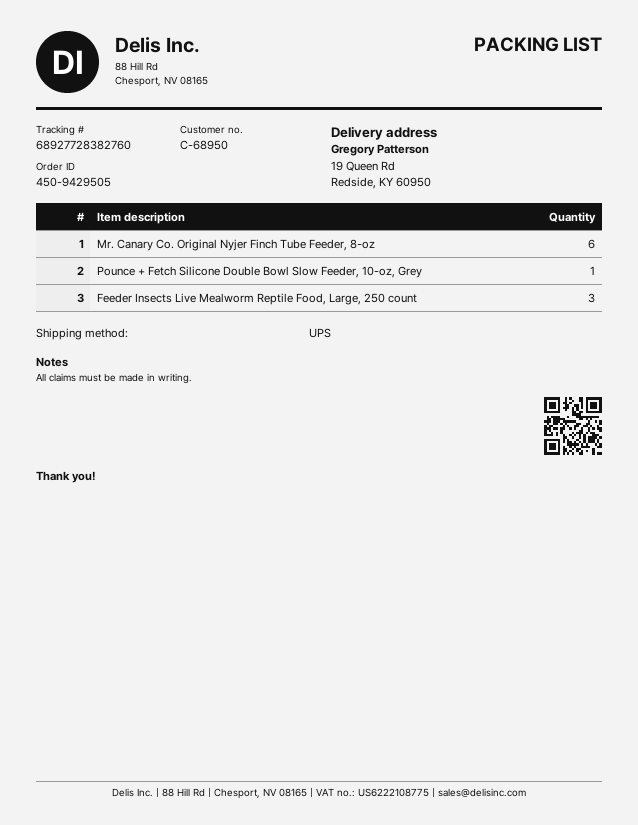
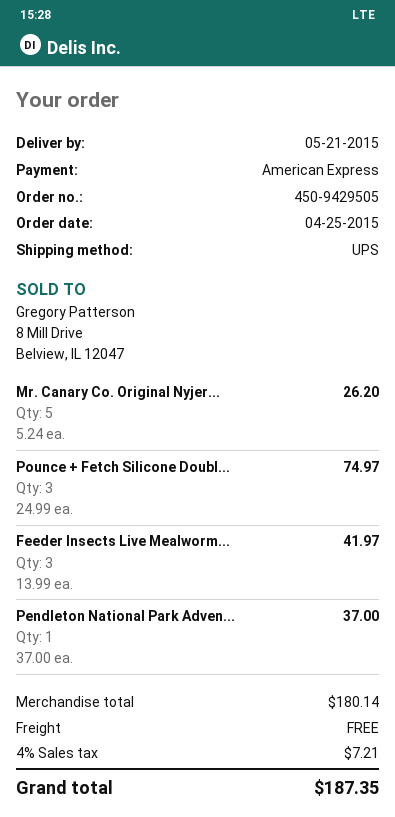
Mr. Canary Co. Original Nyjer Finch Tube Feeder, 8-oz: 6 -> 5
Pounce + Fetch Silicone Double Bowl Slow Feeder, 10-oz, Grey: 1 -> 3
Pendleton National Park Adven...: none -> 1

